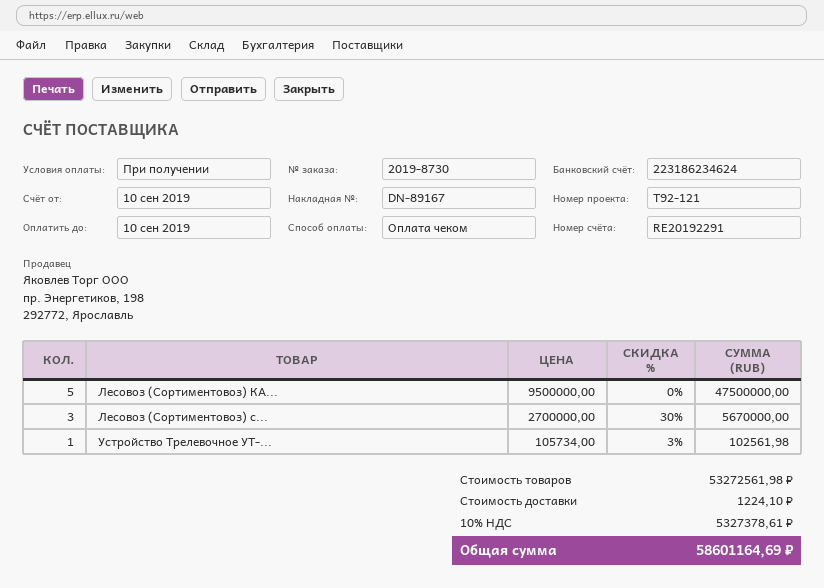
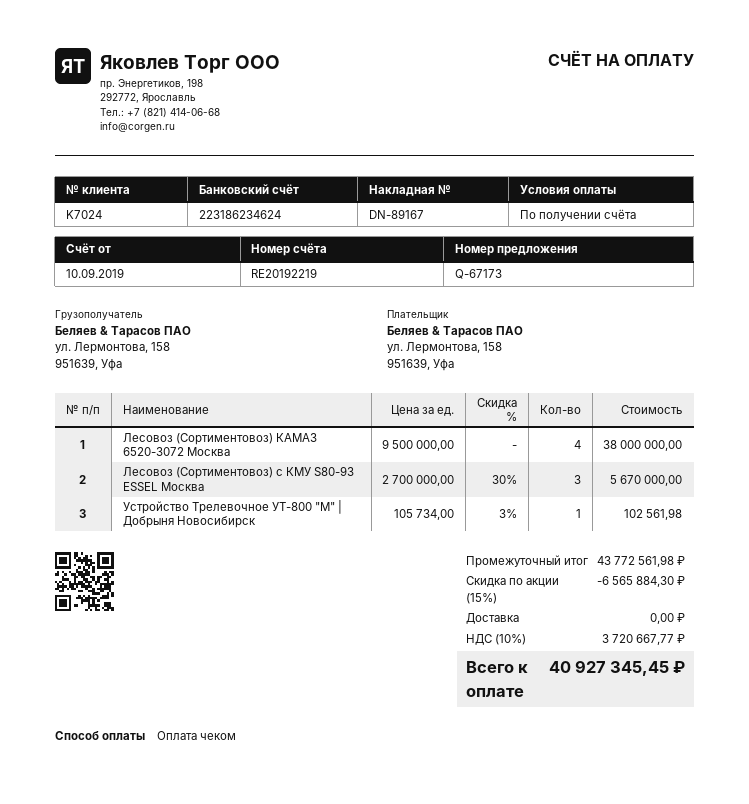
invoice number: RE20192291 -> RE20192219
Лесовоз (Сортиментовоз) КА...: 5 x 9500000.00 = 47500000.00 -> 4 x 9500000.00 = 38000000.00
subtotal: 53272561.98 -> 43772561.98
discount: none -> 15% = 6565884.30
shipping: 1224.10 -> 0.00
tax: 10% = 5327378.61 -> 10% = 3720667.77
total: 58601164.69 -> 40927345.45

